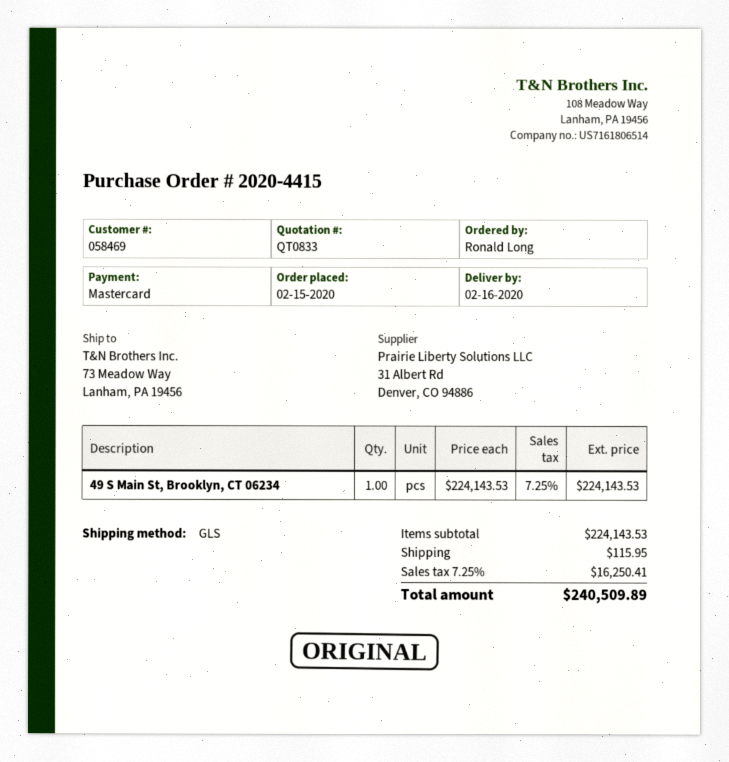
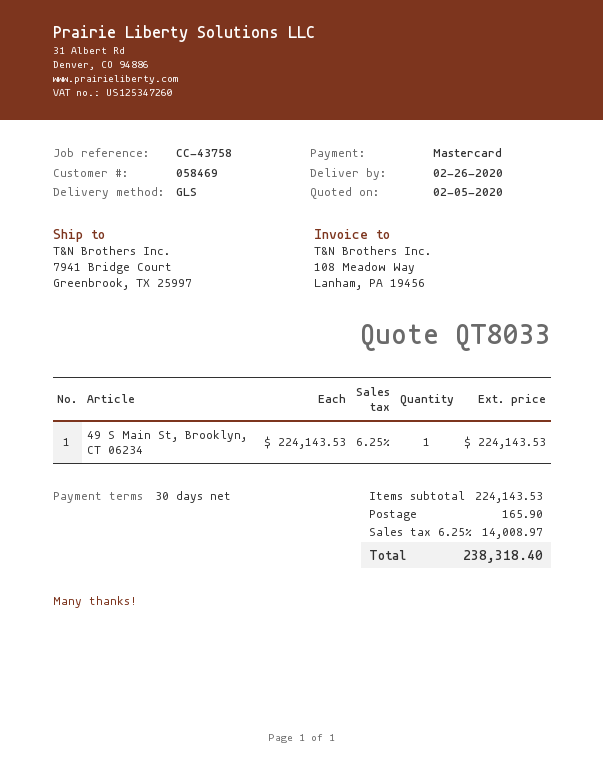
quote number: QT0833 -> QT8033
delivery date: 2020-02-16 -> 2020-02-26
ship to: 73 Meadow Way, Lanham, PA 19456 -> 7941 Bridge Court, Greenbrook, TX 25997
shipping: 115.95 -> 165.90
tax: 7.25% = 16250.41 -> 6.25% = 14008.97
total: 240509.89 -> 238318.40

